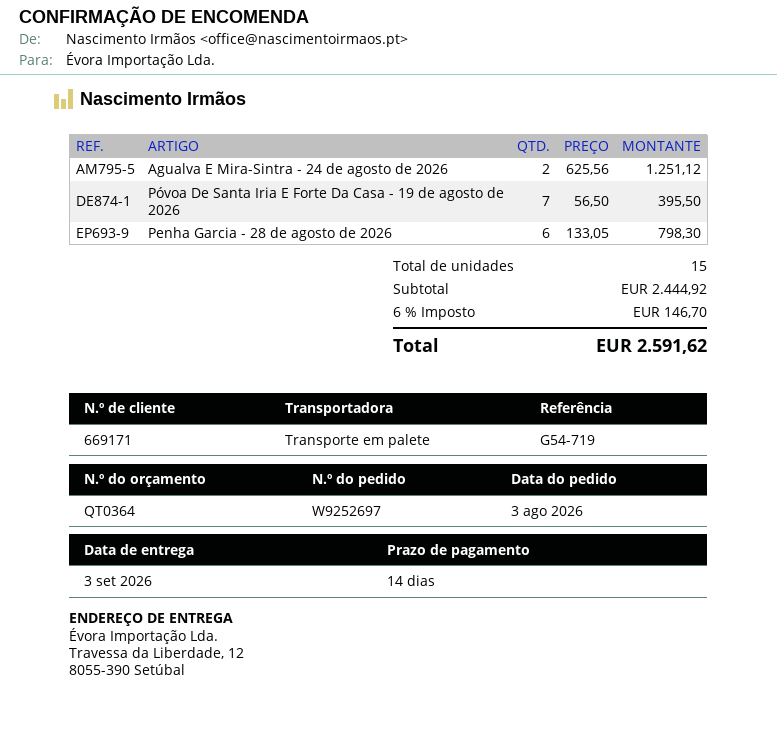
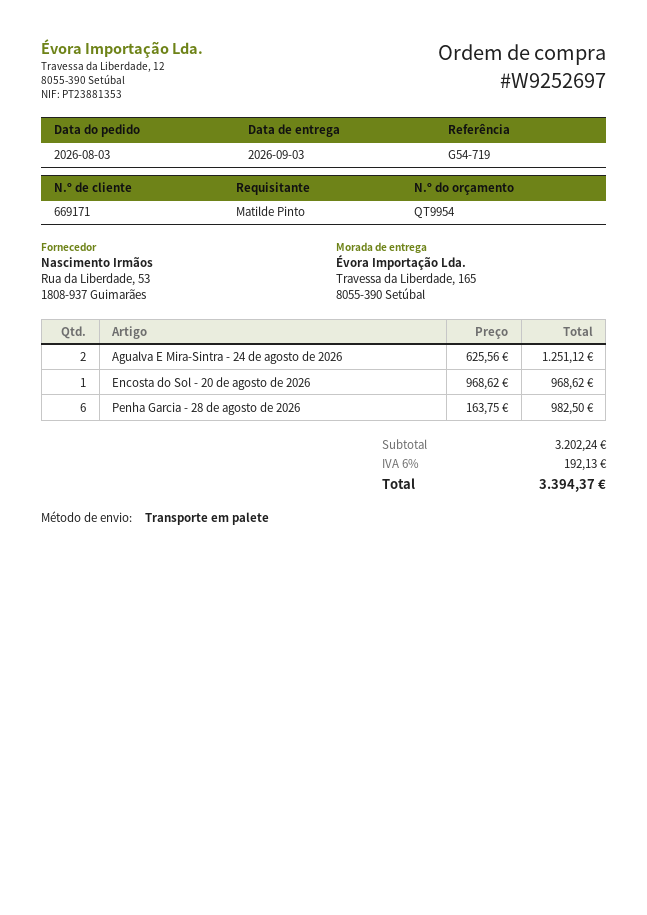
quote number: QT0364 -> QT9954
ship to: Travessa da Liberdade, 12, 8055-390 Setúbal -> Travessa da Liberdade, 165, 8055-390 Setúbal
Póvoa De Santa Iria E Forte Da Casa - 19 de agosto de 2026: 7 x 56.50 = 395.50 -> none
Penha Garcia - 28 de agosto de 2026: 6 x 133.05 = 798.30 -> 6 x 163.75 = 982.50
Encosta do Sol - 20 de agosto de 2026: none -> 1 x 968.62 = 968.62
subtotal: 2444.92 -> 3202.24
tax: 6% = 146.70 -> 6% = 192.13
total: 2591.62 -> 3394.37

